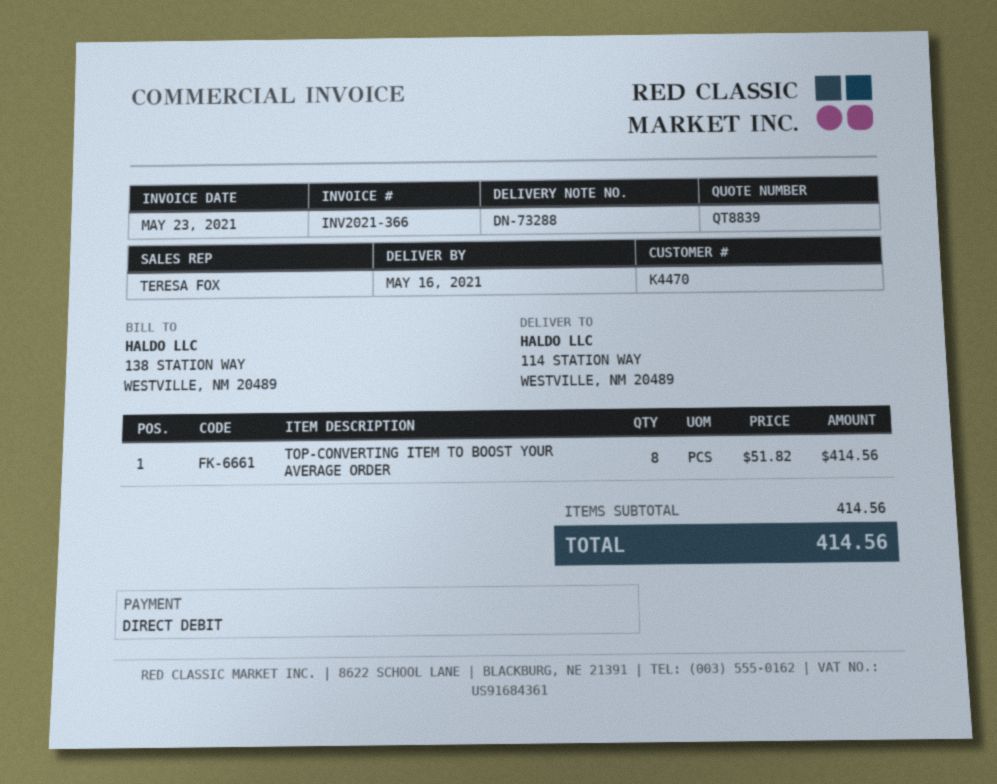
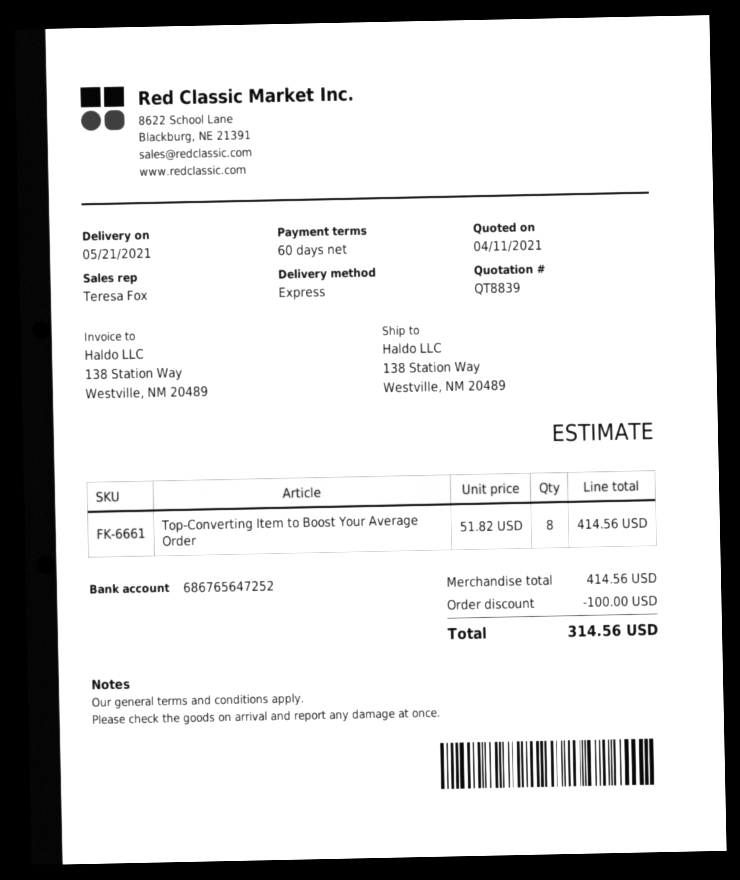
delivery date: 2021-05-16 -> 2021-05-21
ship to: 114 STATION WAY, WESTVILLE, NM 20489 -> 138 Station Way, Westville, NM 20489
discount: none -> 100.00
total: 414.56 -> 314.56

